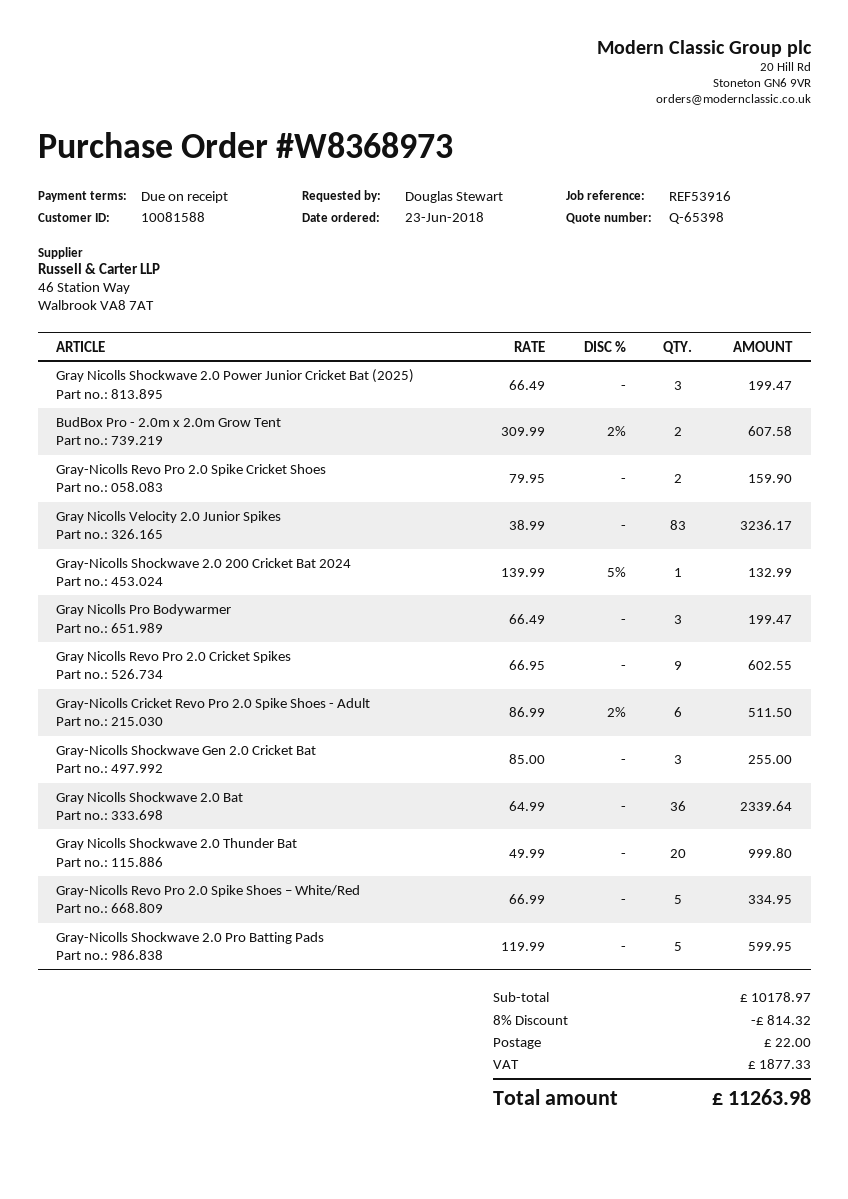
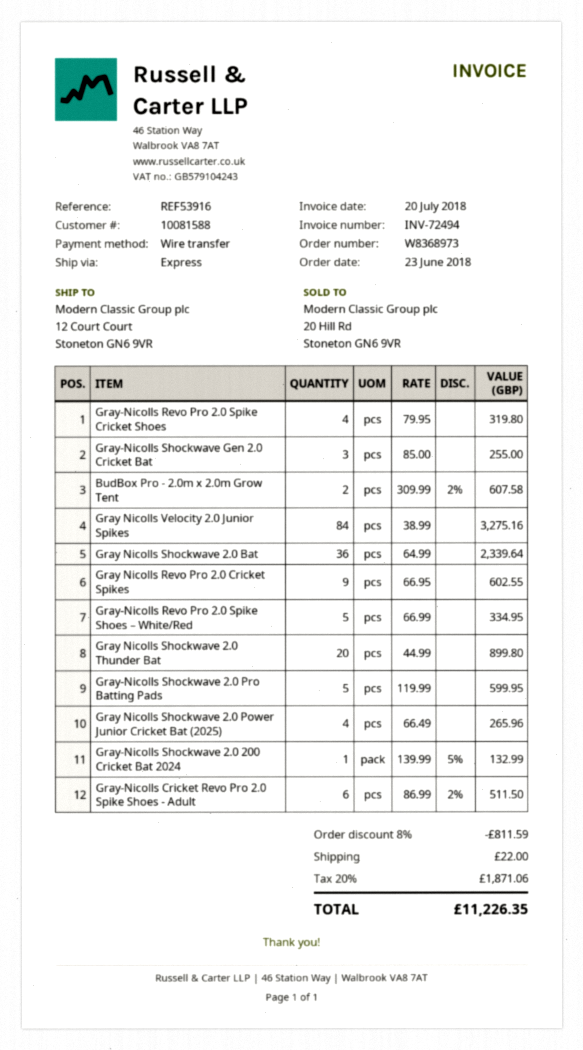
Gray Nicolls Shockwave 2.0 Power Junior Cricket Bat (2025): 3 x 66.49 = 199.47 -> 4 x 66.49 = 265.96
Gray-Nicolls Revo Pro 2.0 Spike Cricket Shoes: 2 x 79.95 = 159.90 -> 4 x 79.95 = 319.80
Gray Nicolls Velocity 2.0 Junior Spikes: 83 x 38.99 = 3236.17 -> 84 x 38.99 = 3275.16
Gray Nicolls Pro Bodywarmer: 3 x 66.49 = 199.47 -> none
Gray Nicolls Shockwave 2.0 Thunder Bat: 20 x 49.99 = 999.80 -> 20 x 44.99 = 899.80
discount: 8% = 814.32 -> 8% = 811.59
tax: 1877.33 -> 1871.06
total: 11263.98 -> 11226.35

